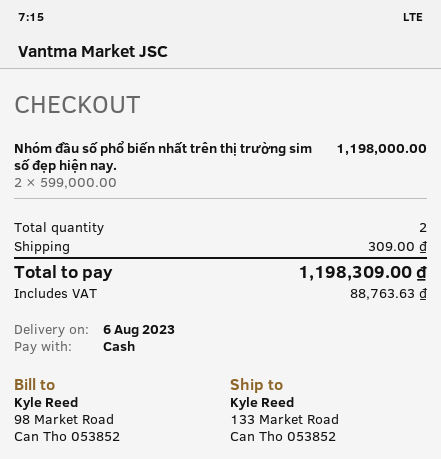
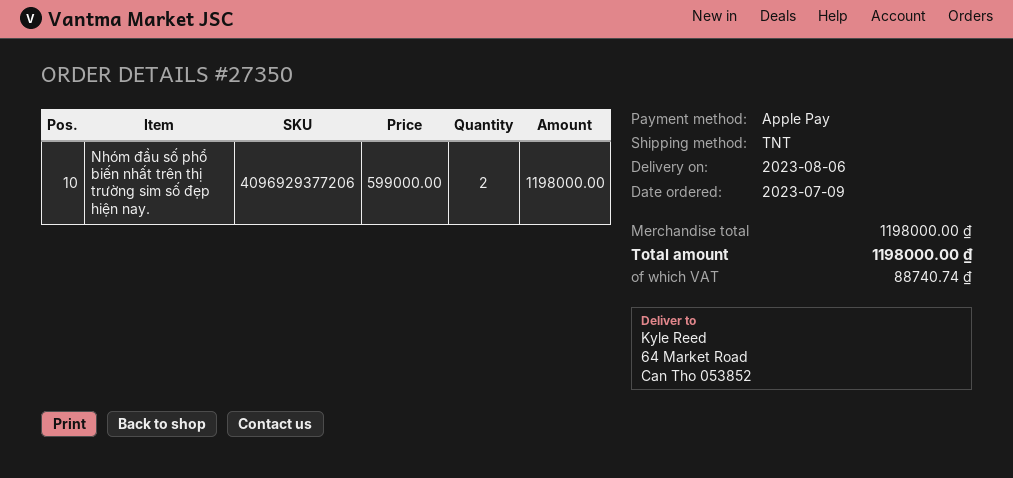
payment method: cash -> Apple Pay
ship to: 133 Market Road, Can Tho 053852 -> 64 Market Road, Can Tho 053852
shipping: 309.00 -> none
tax: 88763.63 -> 88740.74
total: 1198309.00 -> 1198000.00

